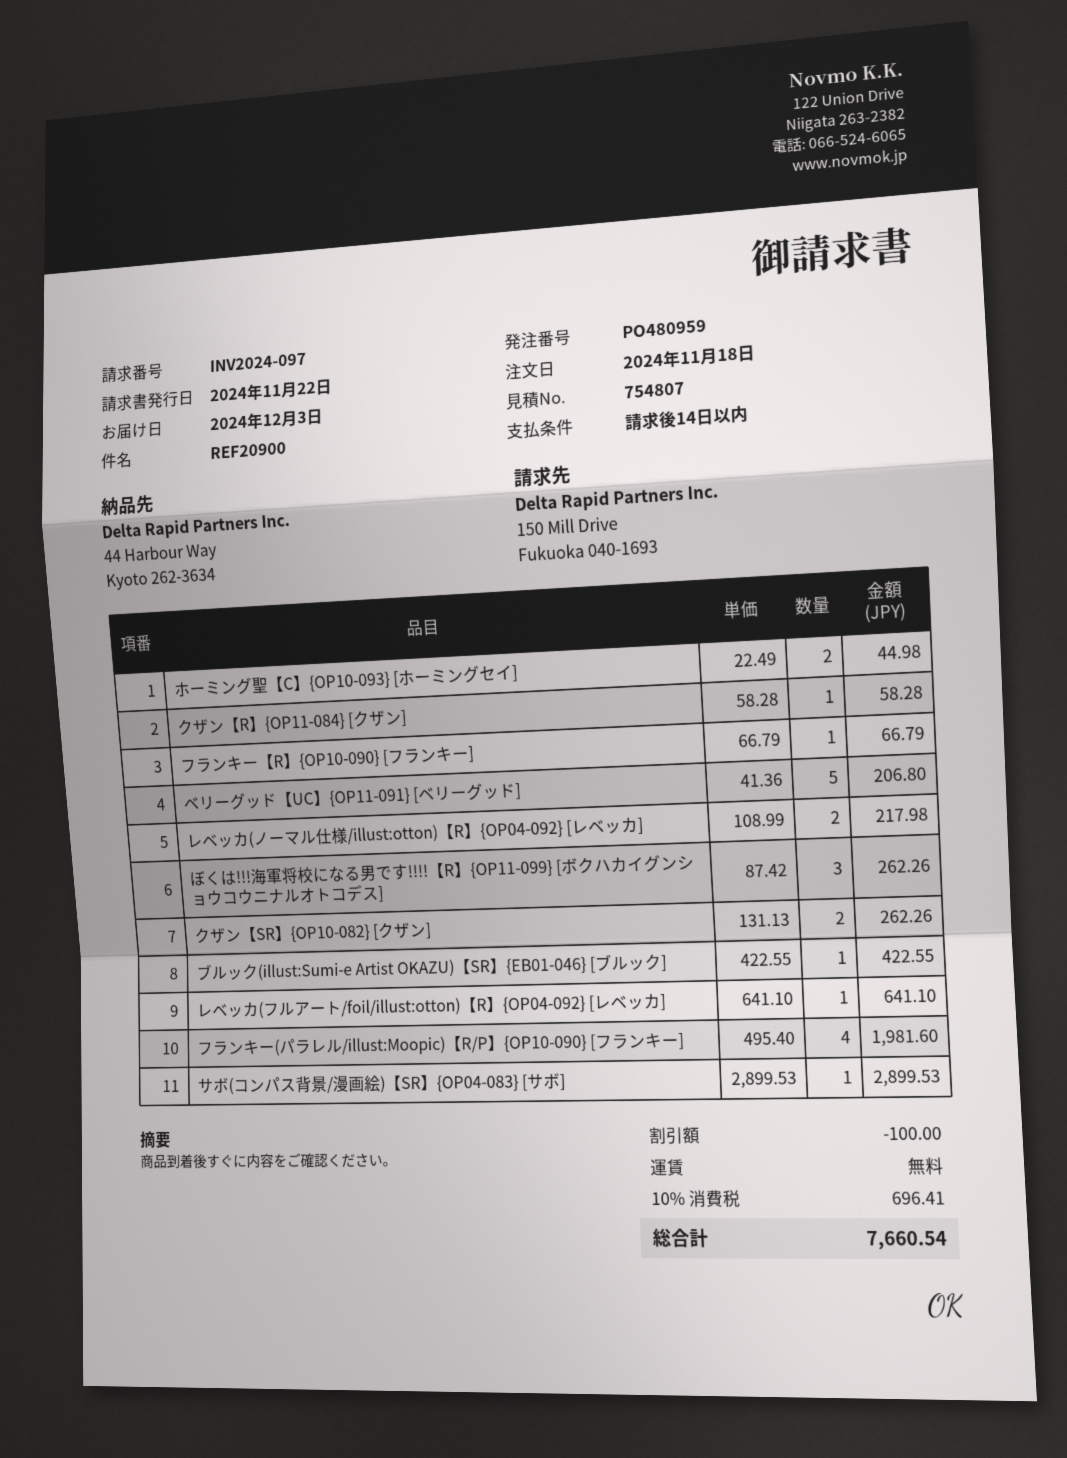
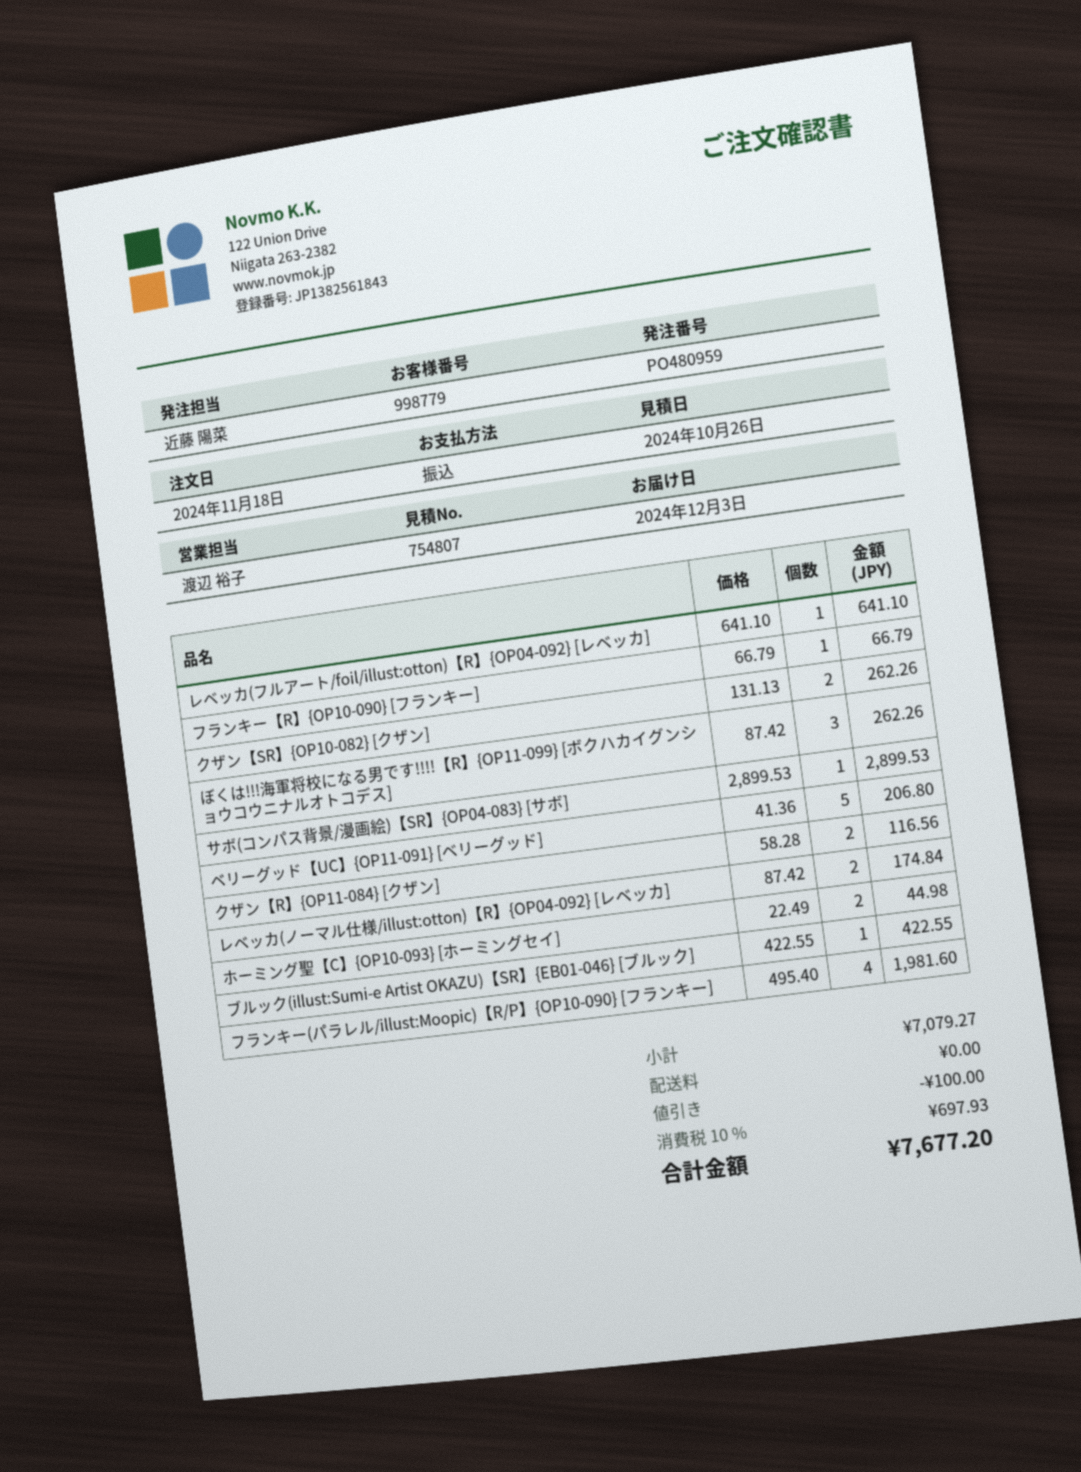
クザン【R】{OP11-084} [クザン]: 1 x 58.28 = 58.28 -> 2 x 58.28 = 116.56
レベッカ(ノーマル仕様/illust:otton)【R】{OP04-092} [レベッカ]: 2 x 108.99 = 217.98 -> 2 x 87.42 = 174.84
tax: 10% = 696.41 -> 10% = 697.93
total: 7660.54 -> 7677.20

